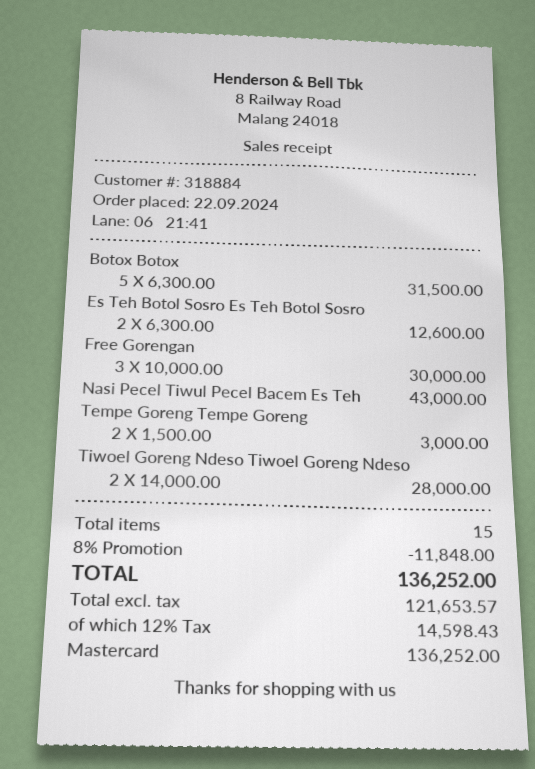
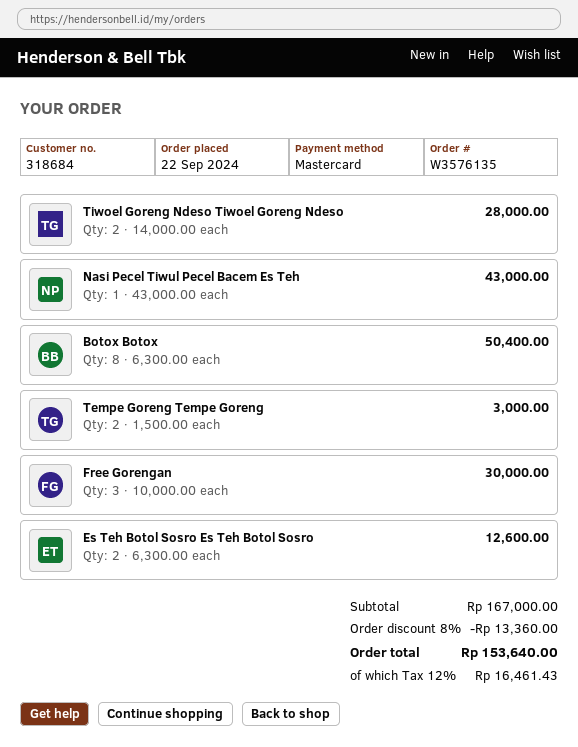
customer number: 318884 -> 318684
Botox Botox: 5 x 6300.00 = 31500.00 -> 8 x 6300.00 = 50400.00
discount: 8% = 11848.00 -> 8% = 13360.00
tax: 12% = 14598.43 -> 12% = 16461.43
total: 136252.00 -> 153640.00

